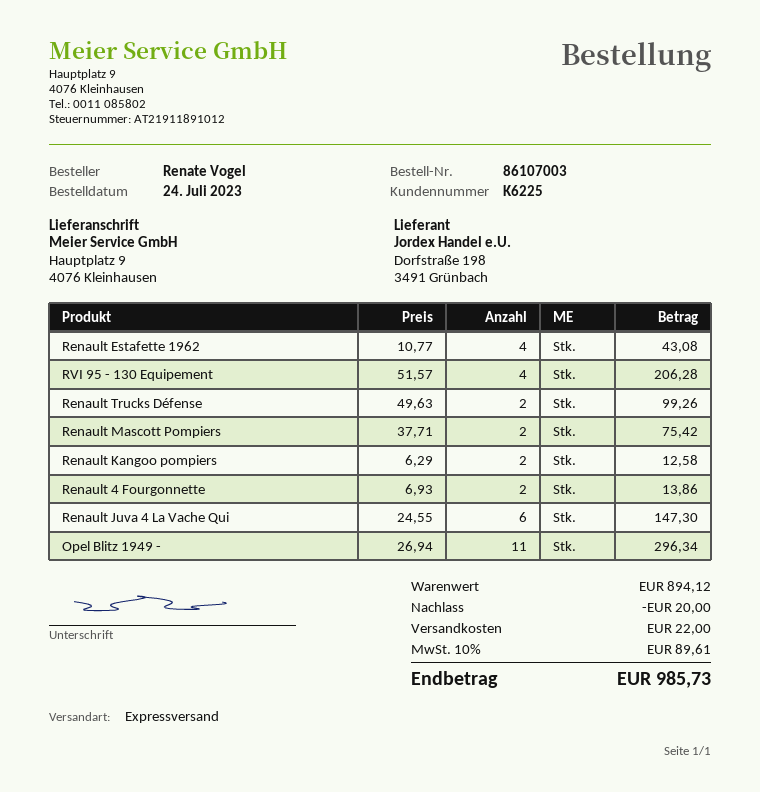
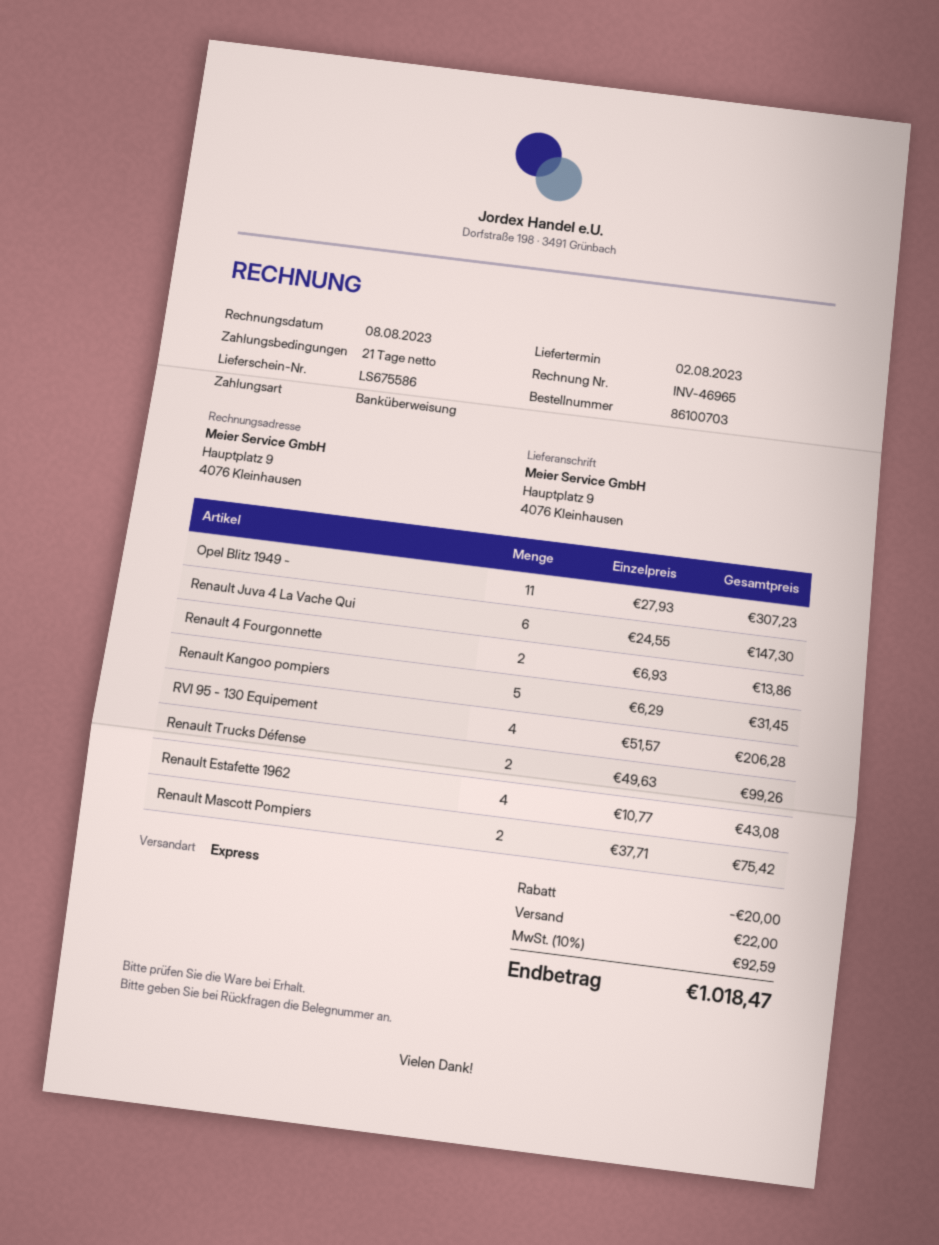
order number: 86107003 -> 86100703
Renault Kangoo pompiers: 2 x 6.29 = 12.58 -> 5 x 6.29 = 31.45
Opel Blitz 1949 -: 11 x 26.94 = 296.34 -> 11 x 27.93 = 307.23
tax: 10% = 89.61 -> 10% = 92.59
total: 985.73 -> 1018.47

